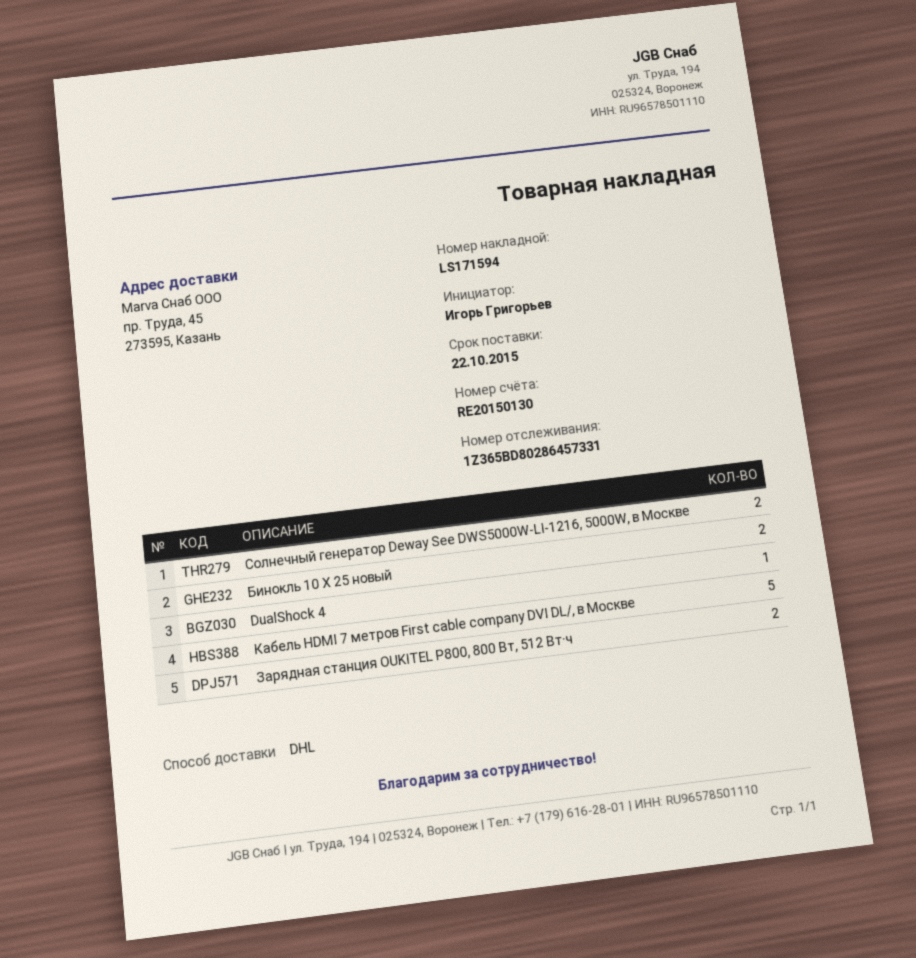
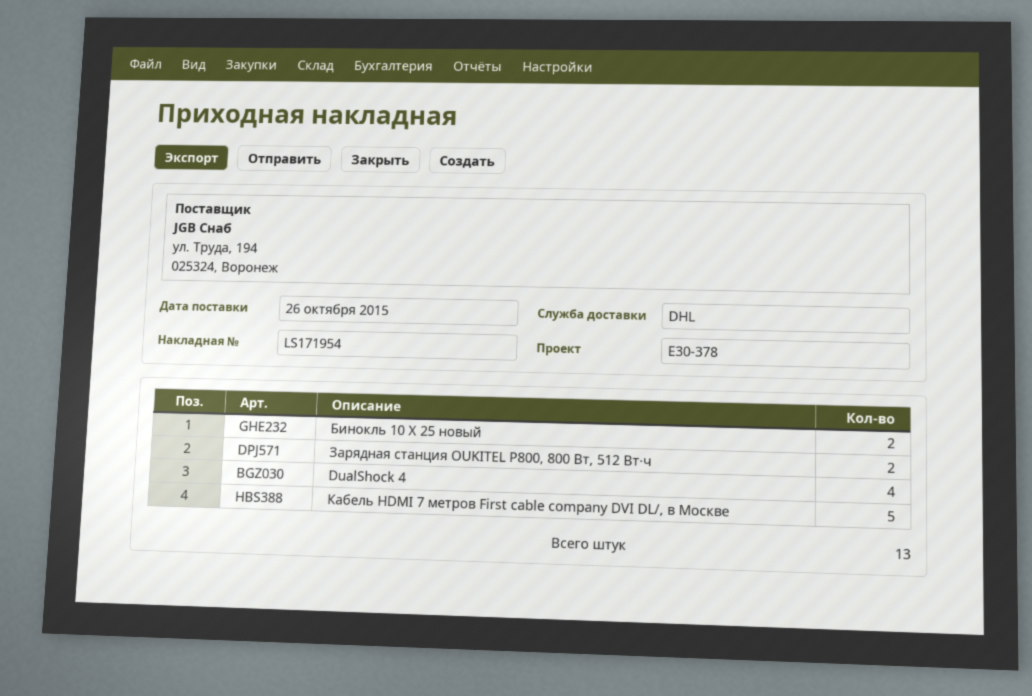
delivery note number: LS171594 -> LS171954
delivery date: 2015-10-22 -> 2015-10-26
Солнечный генератор Deway See DWS5000W-LI-1216, 5000W, в Москве: 2 -> none
DualShock 4: 1 -> 4

